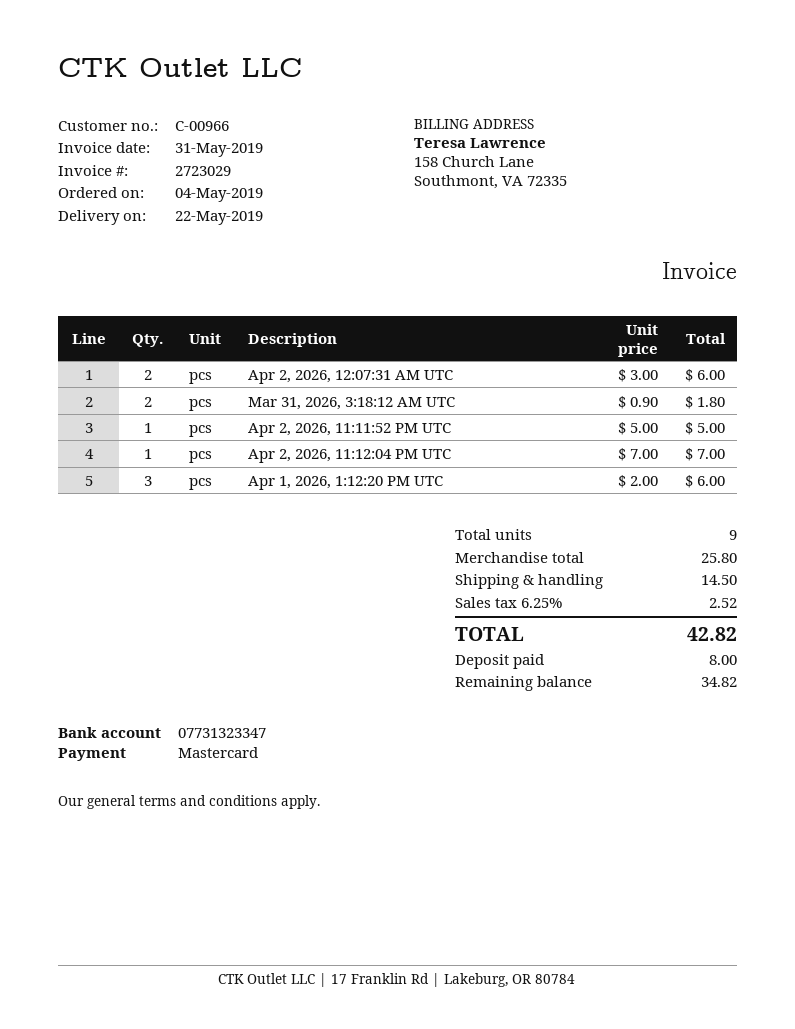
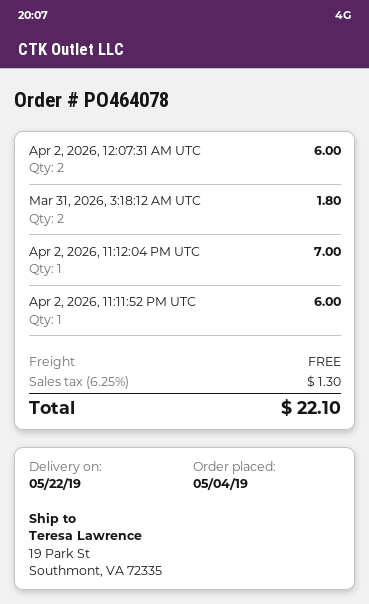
Apr 2, 2026, 11:11:52 PM UTC: 1 for 5.00 -> 1 for 6.00
Apr 1, 2026, 1:12:20 PM UTC: 3 for 6.00 -> none
shipping: 14.50 -> 0.00
tax: 6.25% = 2.52 -> 6.25% = 1.30
total: 42.82 -> 22.10

